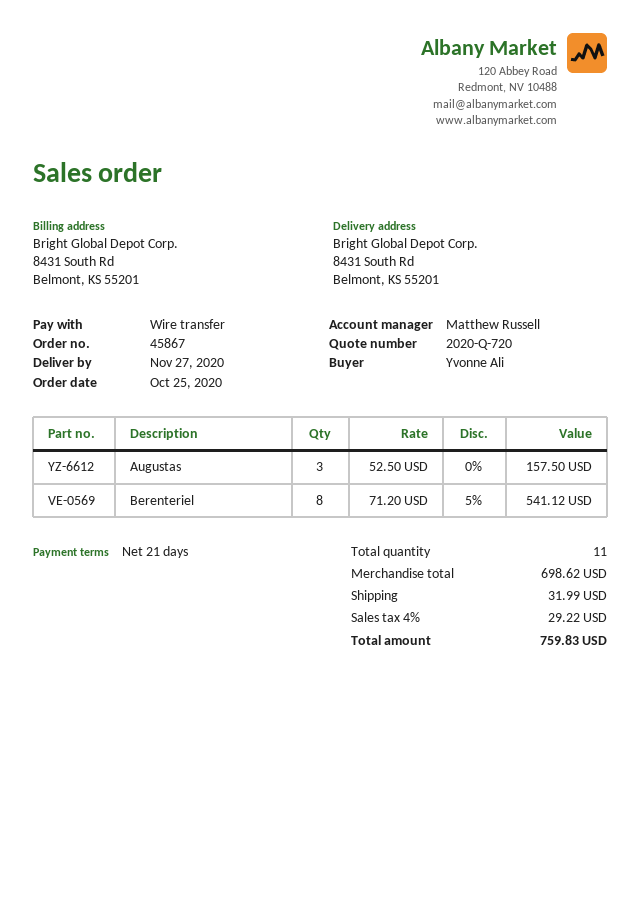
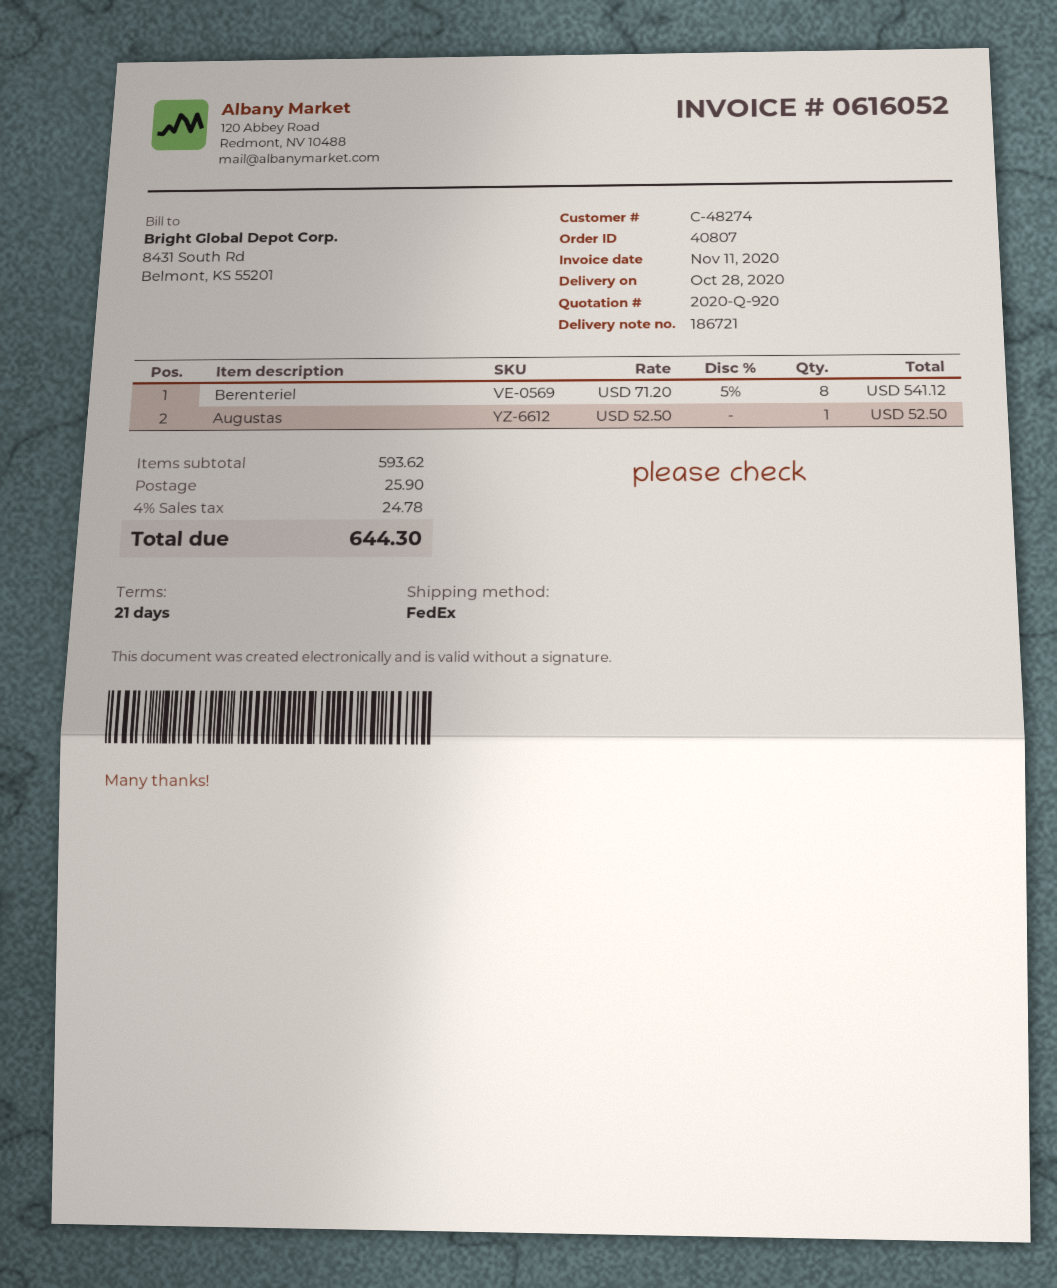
quote number: 2020-Q-720 -> 2020-Q-920
order number: 45867 -> 40807
delivery date: 2020-11-27 -> 2020-10-28
Augustas: 3 x 52.50 = 157.50 -> 1 x 52.50 = 52.50
subtotal: 698.62 -> 593.62
shipping: 31.99 -> 25.90
tax: 4% = 29.22 -> 4% = 24.78
total: 759.83 -> 644.30

